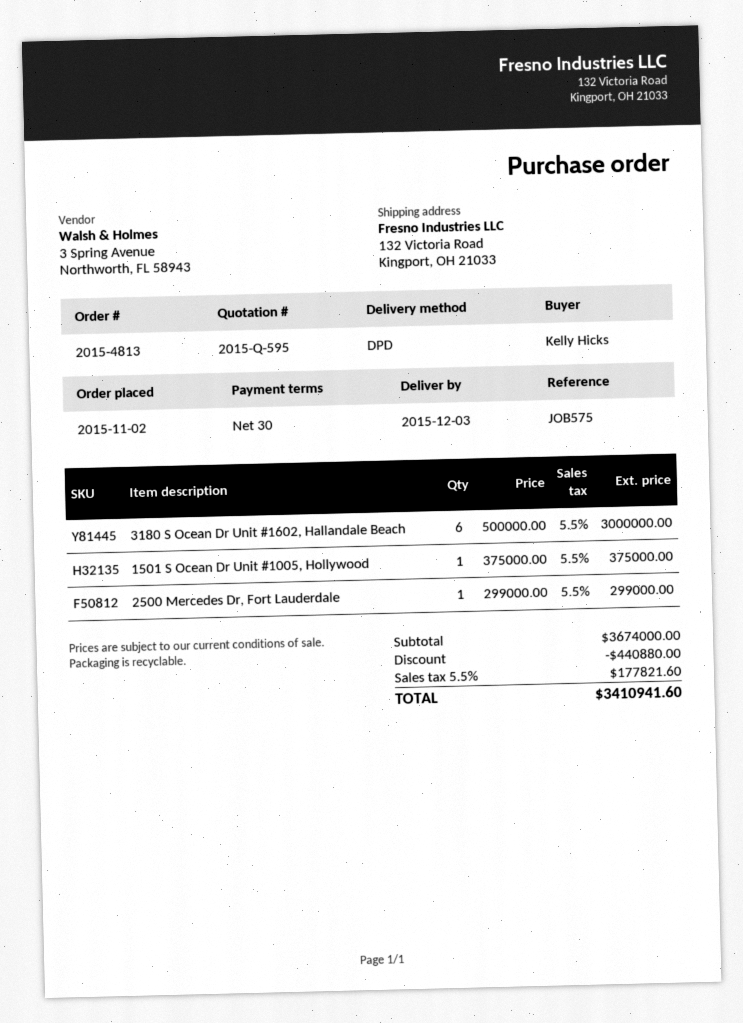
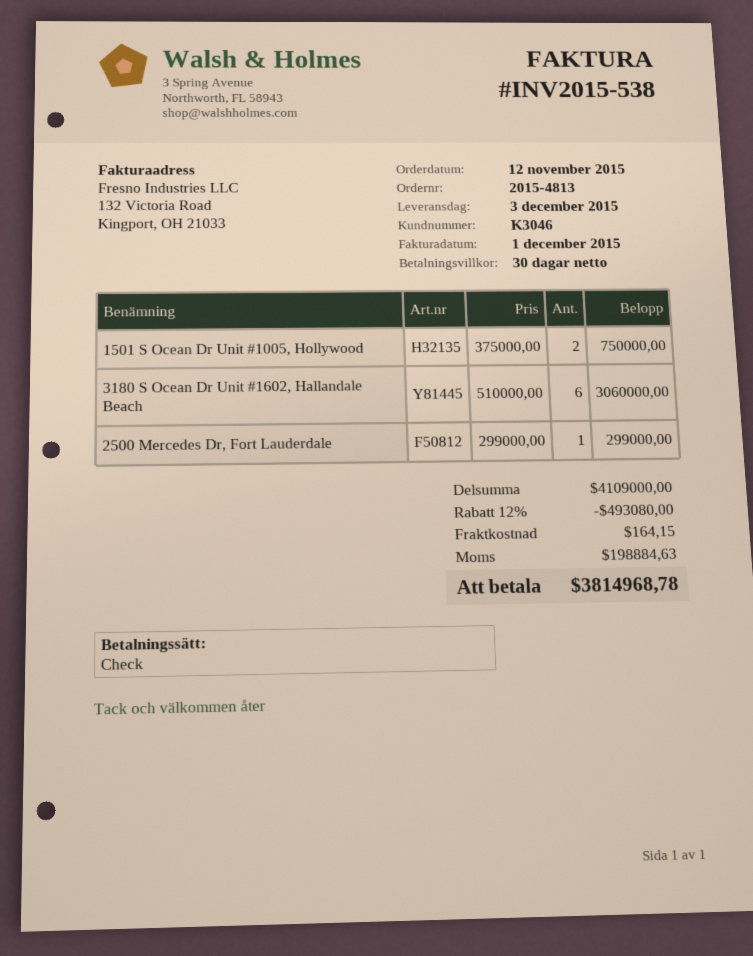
order date: 2015-11-02 -> 2015-11-12
3180 S Ocean Dr Unit #1602, Hallandale Beach: 6 x 500000.00 = 3000000.00 -> 6 x 510000.00 = 3060000.00
1501 S Ocean Dr Unit #1005, Hollywood: 1 x 375000.00 = 375000.00 -> 2 x 375000.00 = 750000.00
subtotal: 3674000.00 -> 4109000.00
discount: 440880.00 -> 493080.00
shipping: none -> 164.15
tax: 177821.60 -> 198884.63
total: 3410941.60 -> 3814968.78

